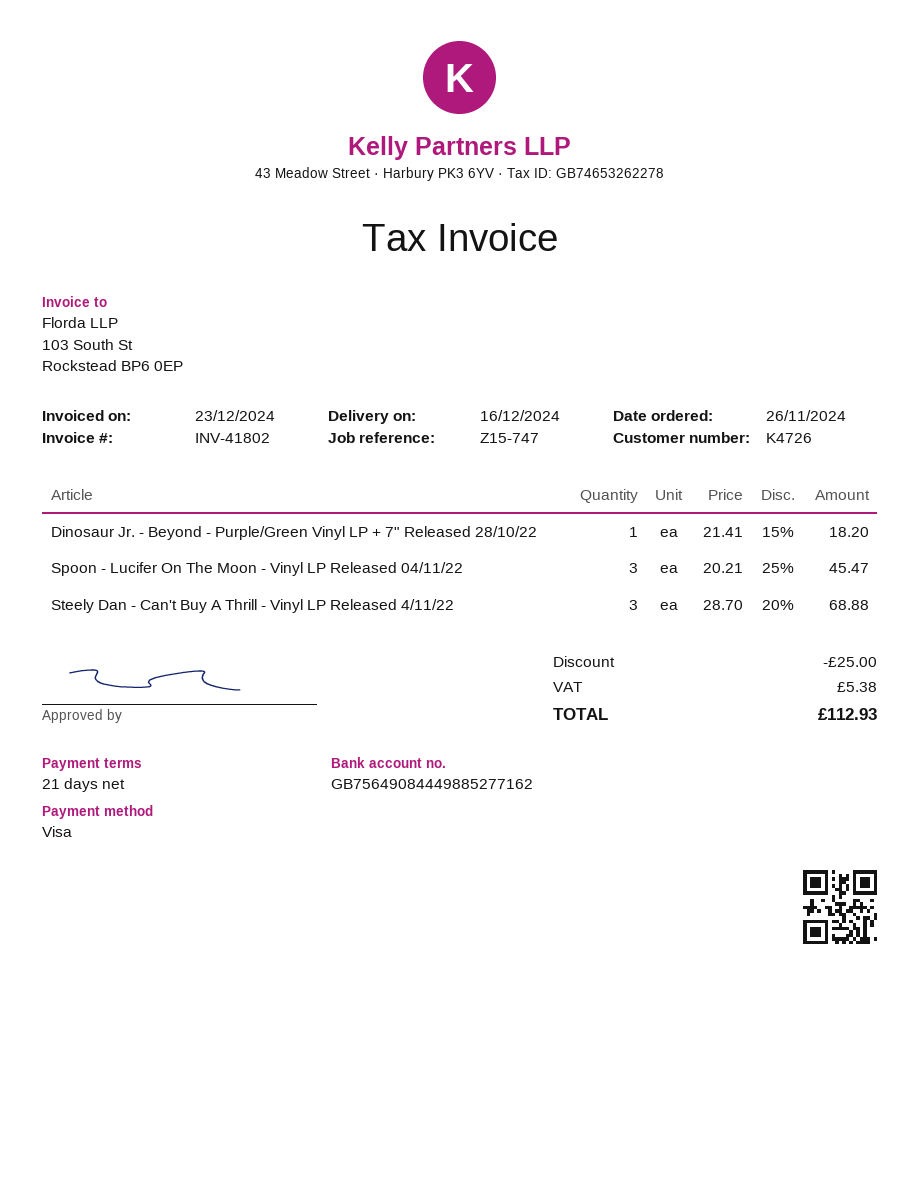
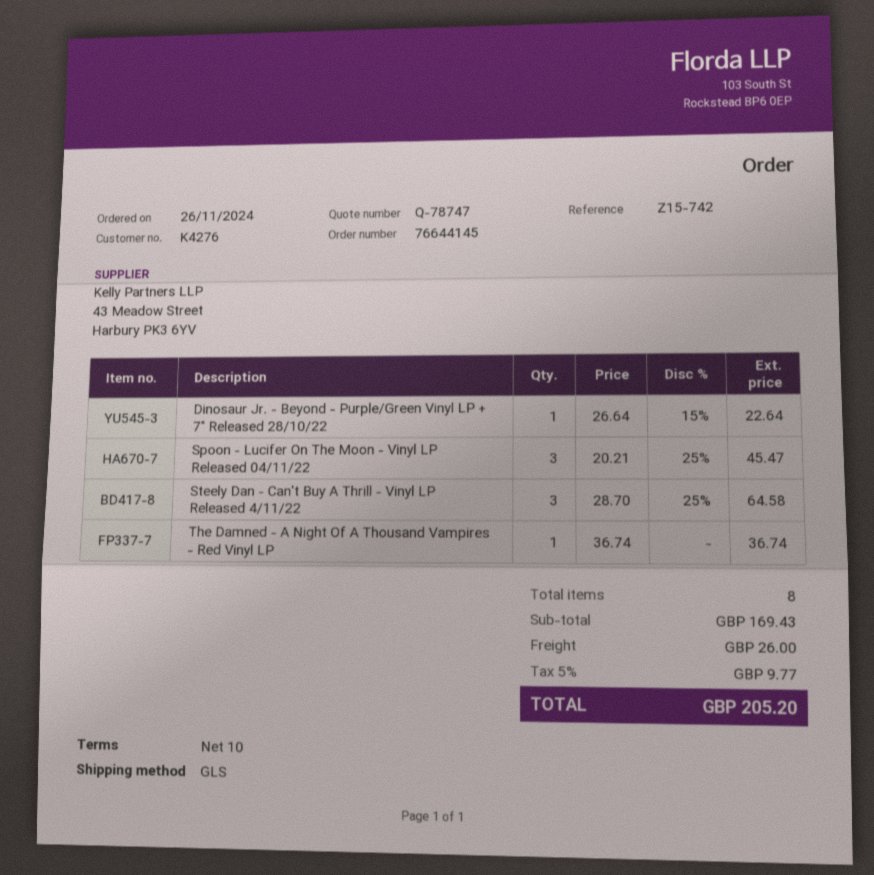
payment terms: 21 days -> 10 days
customer number: K4726 -> K4276
reference: Z15-747 -> Z15-742
Dinosaur Jr. - Beyond - Purple/Green Vinyl LP + 7" Released 28/10/22: 1 x 21.41 - 15% = 18.20 -> 1 x 26.64 - 15% = 22.64
Steely Dan - Can't Buy A Thrill - Vinyl LP Released 4/11/22: 3 x 28.70 - 20% = 68.88 -> 3 x 28.70 - 25% = 64.58
The Damned - A Night Of A Thousand Vampires - Red Vinyl LP: none -> 1 x 36.74 = 36.74
discount: 25.00 -> none
shipping: none -> 26.00
tax: 5.38 -> 9.77
total: 112.93 -> 205.20

